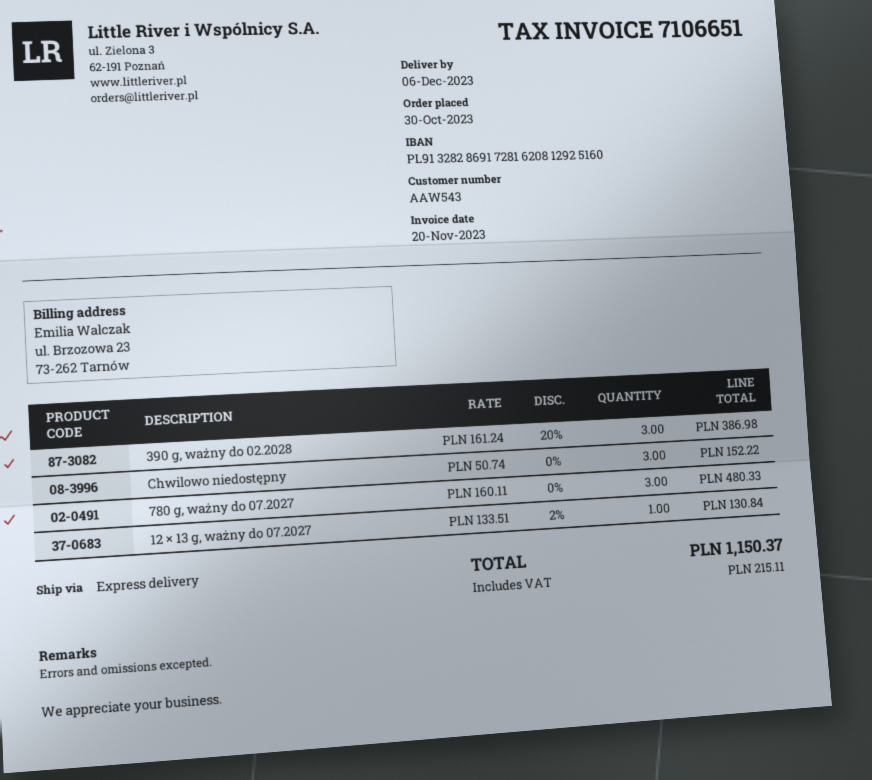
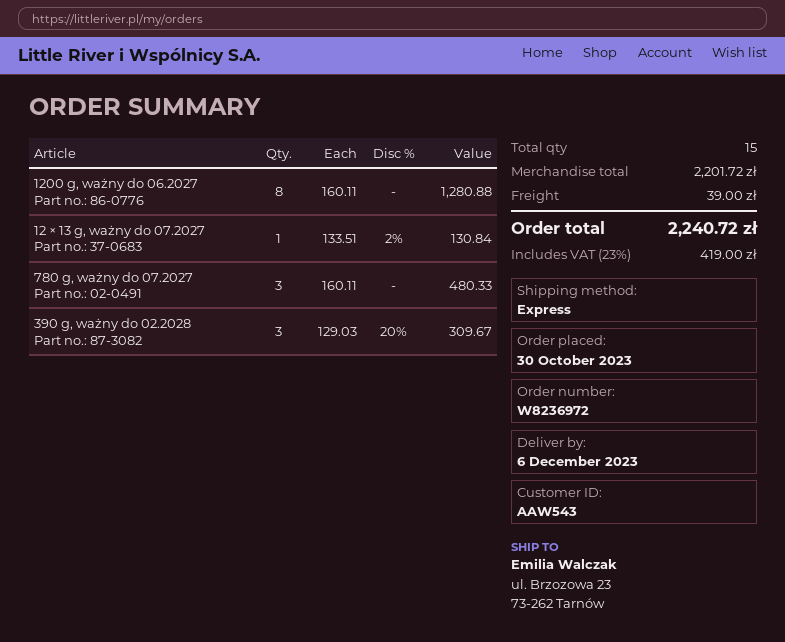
390 g, ważny do 02.2028: 3 x 161.24 - 20% = 386.98 -> 3 x 129.03 - 20% = 309.67
Chwilowo niedostępny: 3 x 50.74 = 152.22 -> none
1200 g, ważny do 06.2027: none -> 8 x 160.11 = 1280.88
shipping: none -> 39.00
tax: 215.11 -> 419.00
total: 1150.37 -> 2240.72

